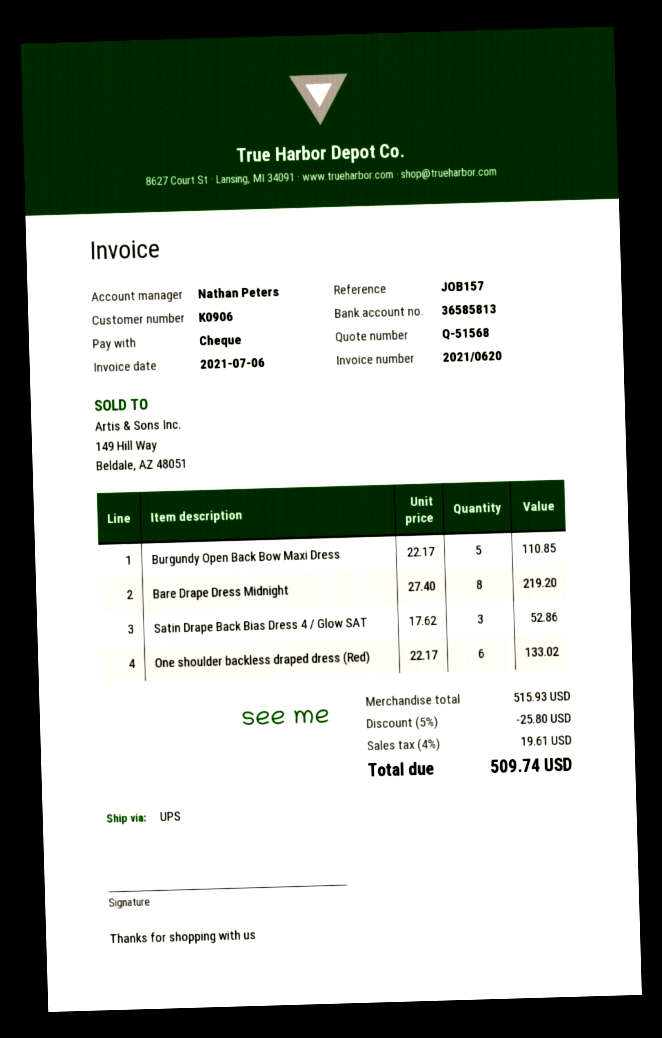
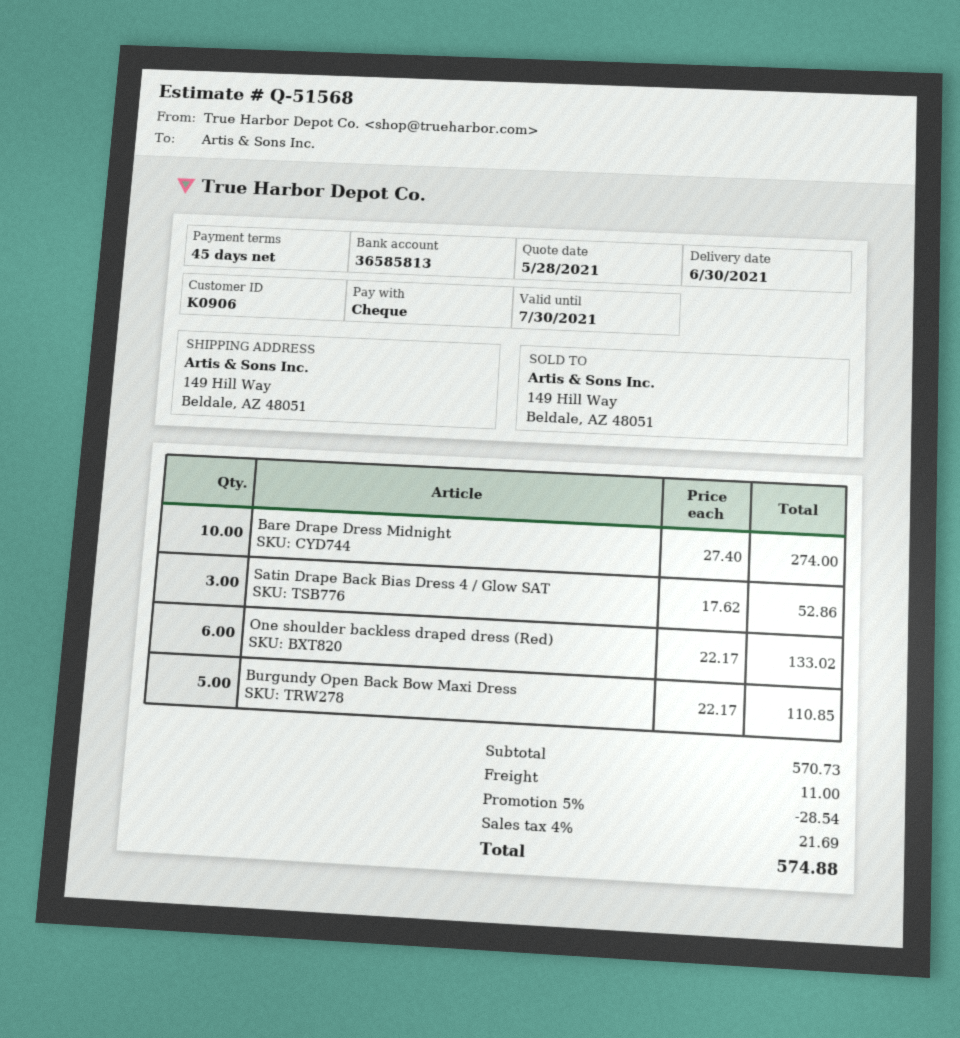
Bare Drape Dress Midnight: 8 x 27.40 = 219.20 -> 10 x 27.40 = 274.00
subtotal: 515.93 -> 570.73
discount: 5% = 25.80 -> 5% = 28.54
shipping: none -> 11.00
tax: 4% = 19.61 -> 4% = 21.69
total: 509.74 -> 574.88

